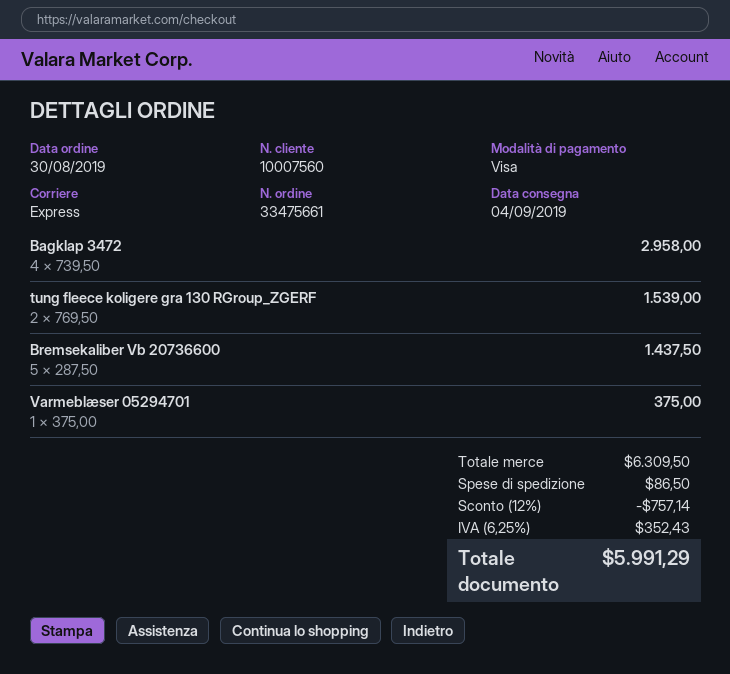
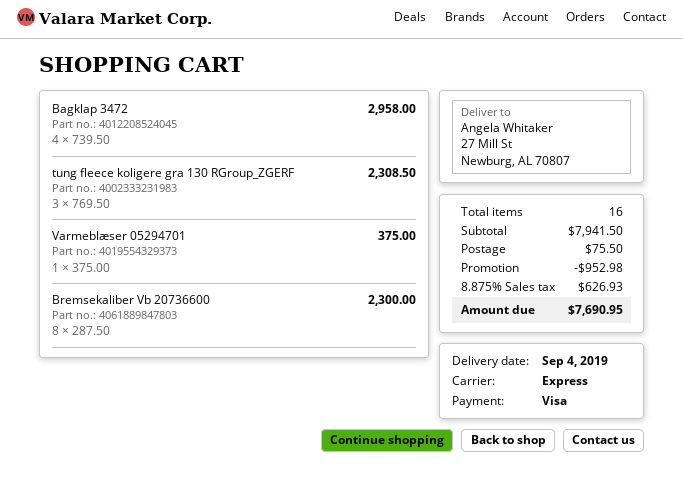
tung fleece koligere gra 130 RGroup_ZGERF: 2 x 769.50 = 1539.00 -> 3 x 769.50 = 2308.50
Bremsekaliber Vb 20736600: 5 x 287.50 = 1437.50 -> 8 x 287.50 = 2300.00
subtotal: 6309.50 -> 7941.50
discount: 757.14 -> 952.98
shipping: 86.50 -> 75.50
tax: 6.25% = 352.43 -> 8.875% = 626.93
total: 5991.29 -> 7690.95

